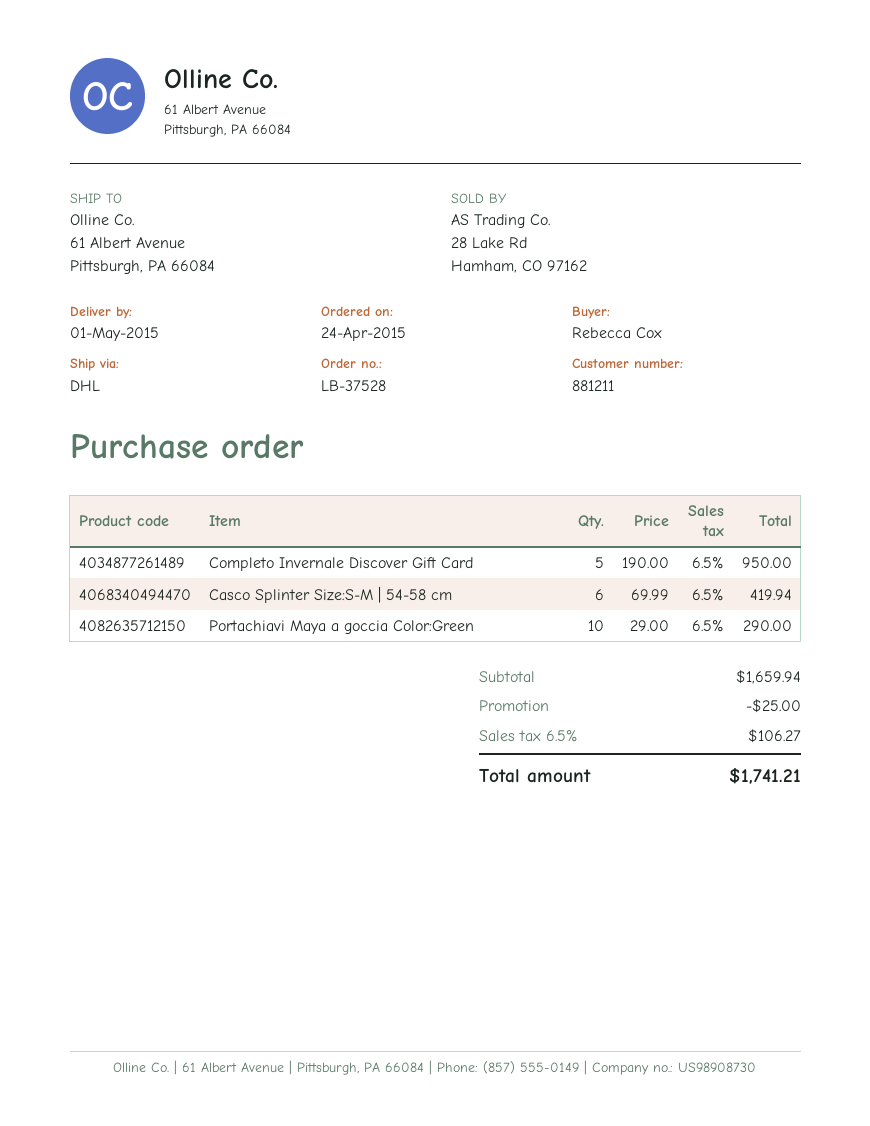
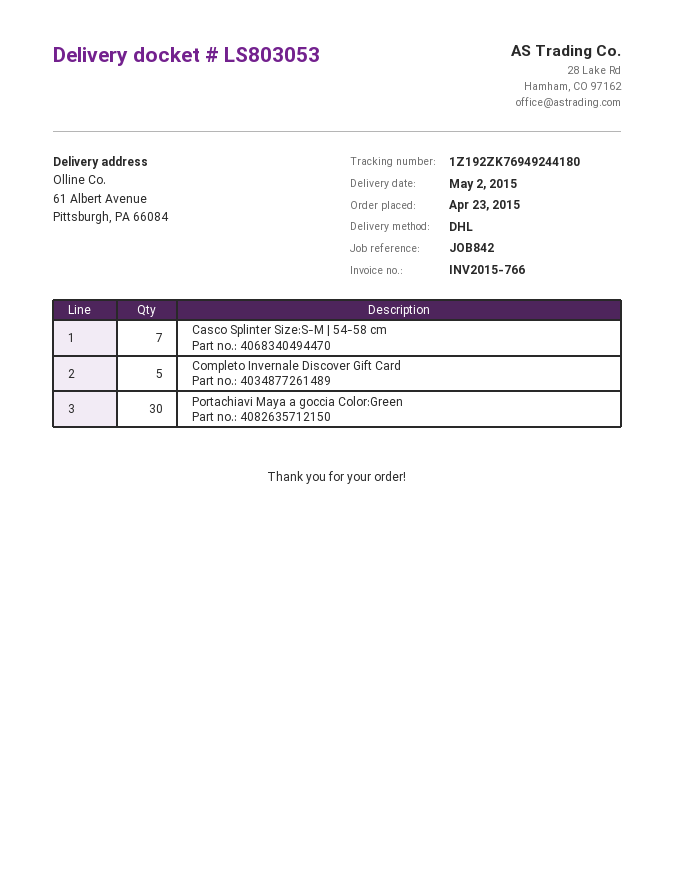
order date: 2015-04-24 -> 2015-04-23
delivery date: 2015-05-01 -> 2015-05-02
Casco Splinter Size:S-M | 54-58 cm: 6 -> 7
Portachiavi Maya a goccia Color:Green: 10 -> 30

